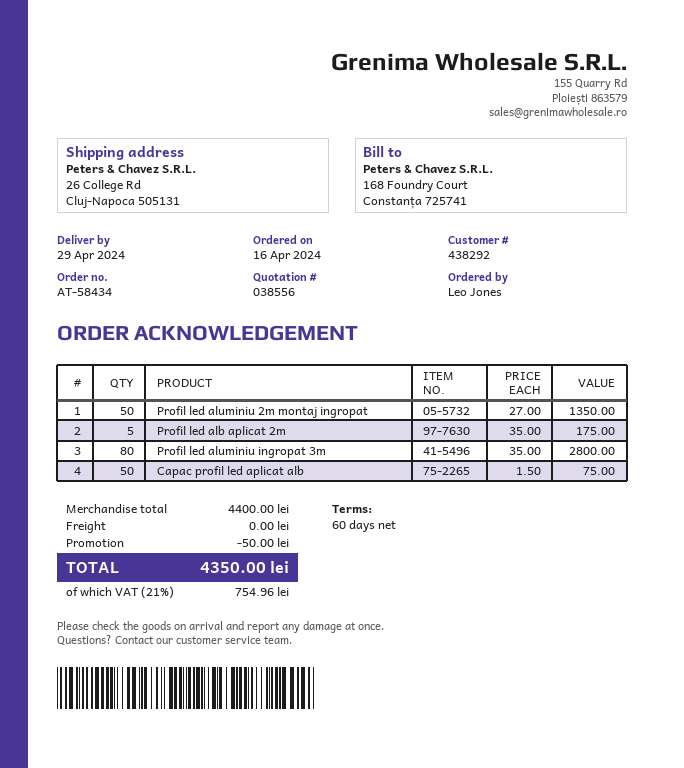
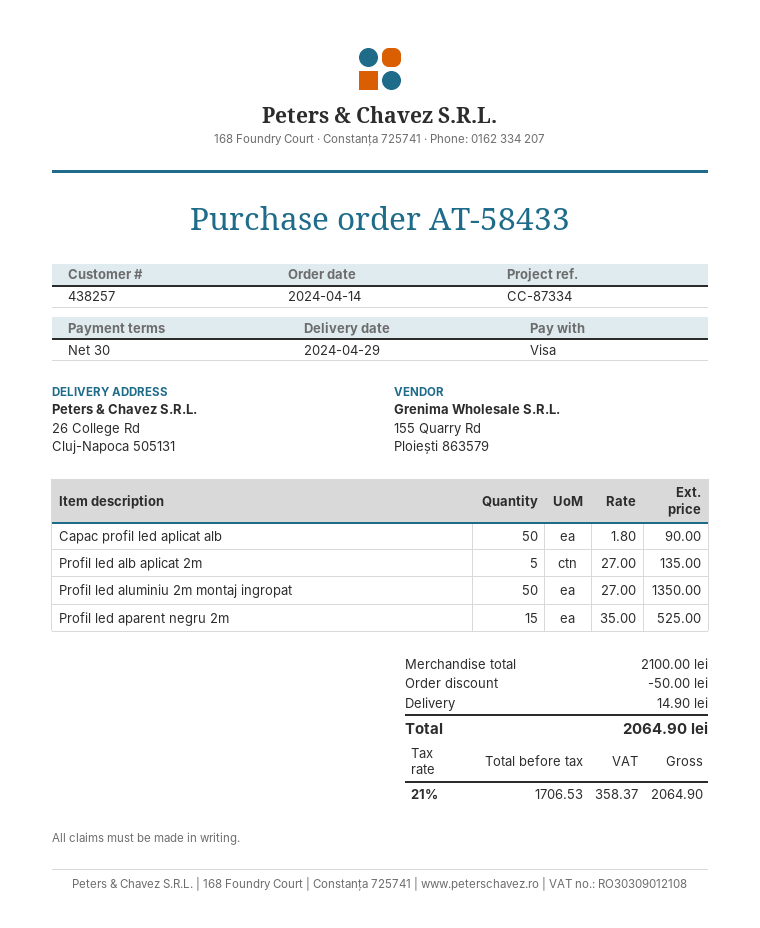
order number: AT-58434 -> AT-58433
order date: 2024-04-16 -> 2024-04-14
payment terms: 60 days -> 30 days
customer number: 438292 -> 438257
Profil led alb aplicat 2m: 5 x 35.00 = 175.00 -> 5 x 27.00 = 135.00
Profil led aluminiu ingropat 3m: 80 x 35.00 = 2800.00 -> none
Capac profil led aplicat alb: 50 x 1.50 = 75.00 -> 50 x 1.80 = 90.00
Profil led aparent negru 2m: none -> 15 x 35.00 = 525.00
subtotal: 4400.00 -> 2100.00
shipping: 0.00 -> 14.90
tax: 21% = 754.96 -> 21% = 358.37
total: 4350.00 -> 2064.90

